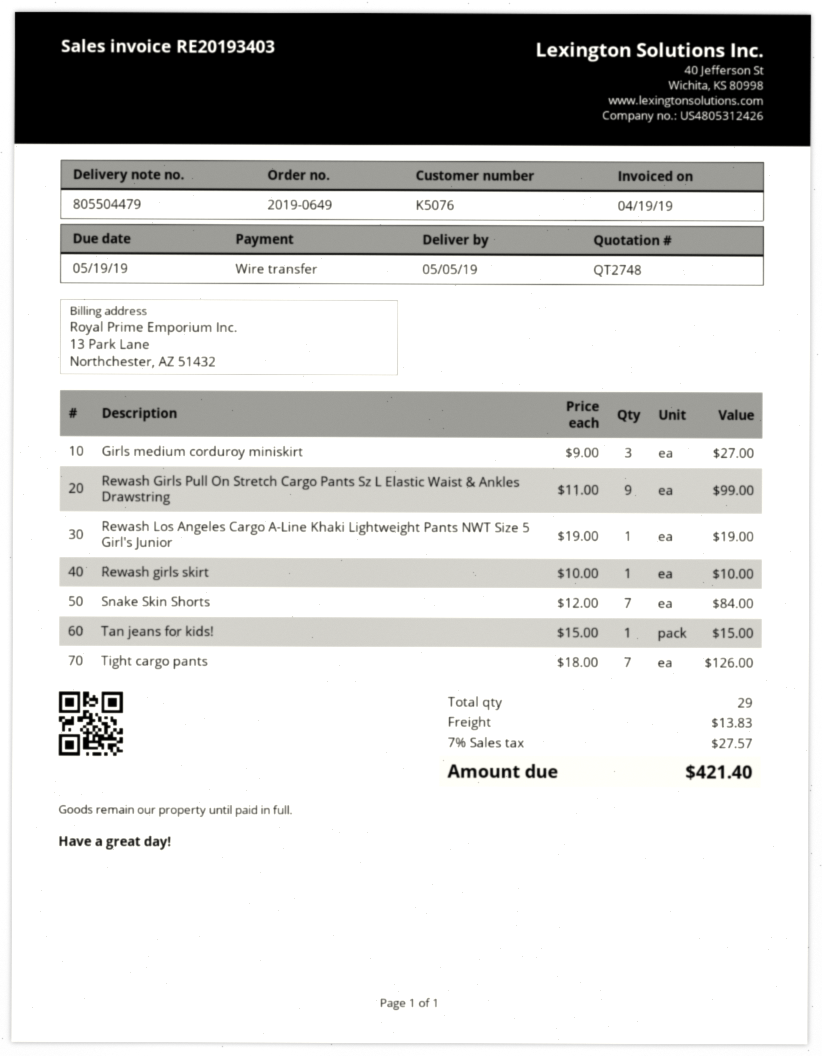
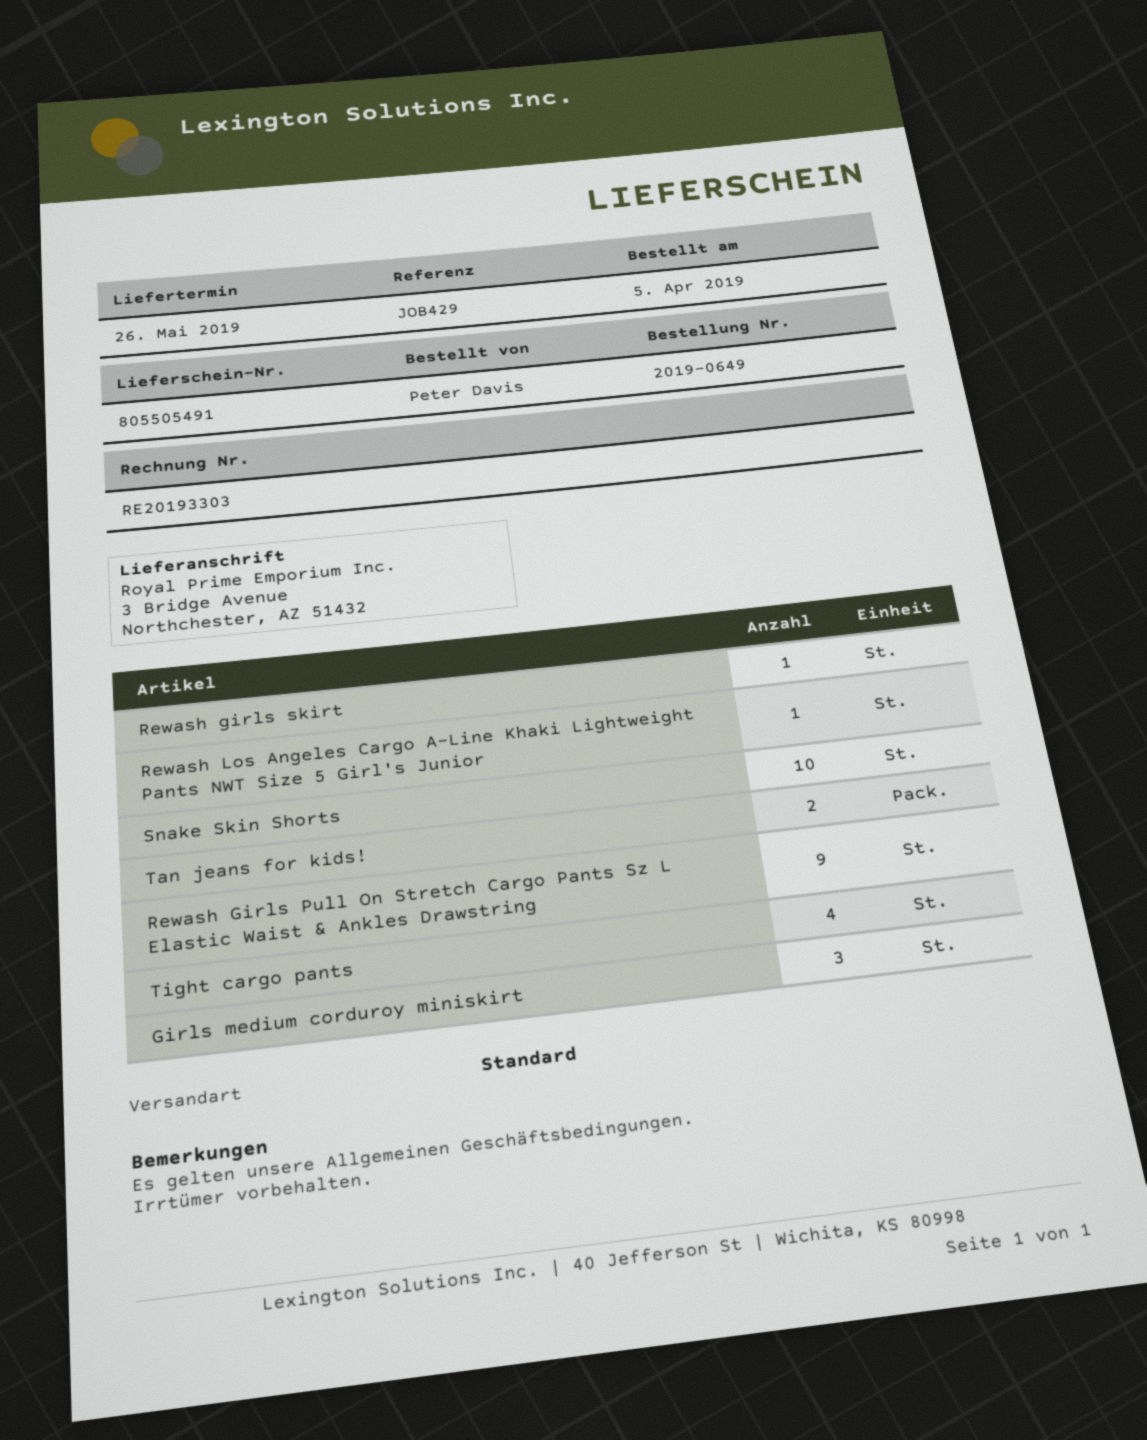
delivery note number: 805504479 -> 805505491
delivery date: 2019-05-05 -> 2019-05-26
invoice number: RE20193403 -> RE20193303
Snake Skin Shorts: 7 -> 10
Tan jeans for kids!: 1 -> 2
Tight cargo pants: 7 -> 4

